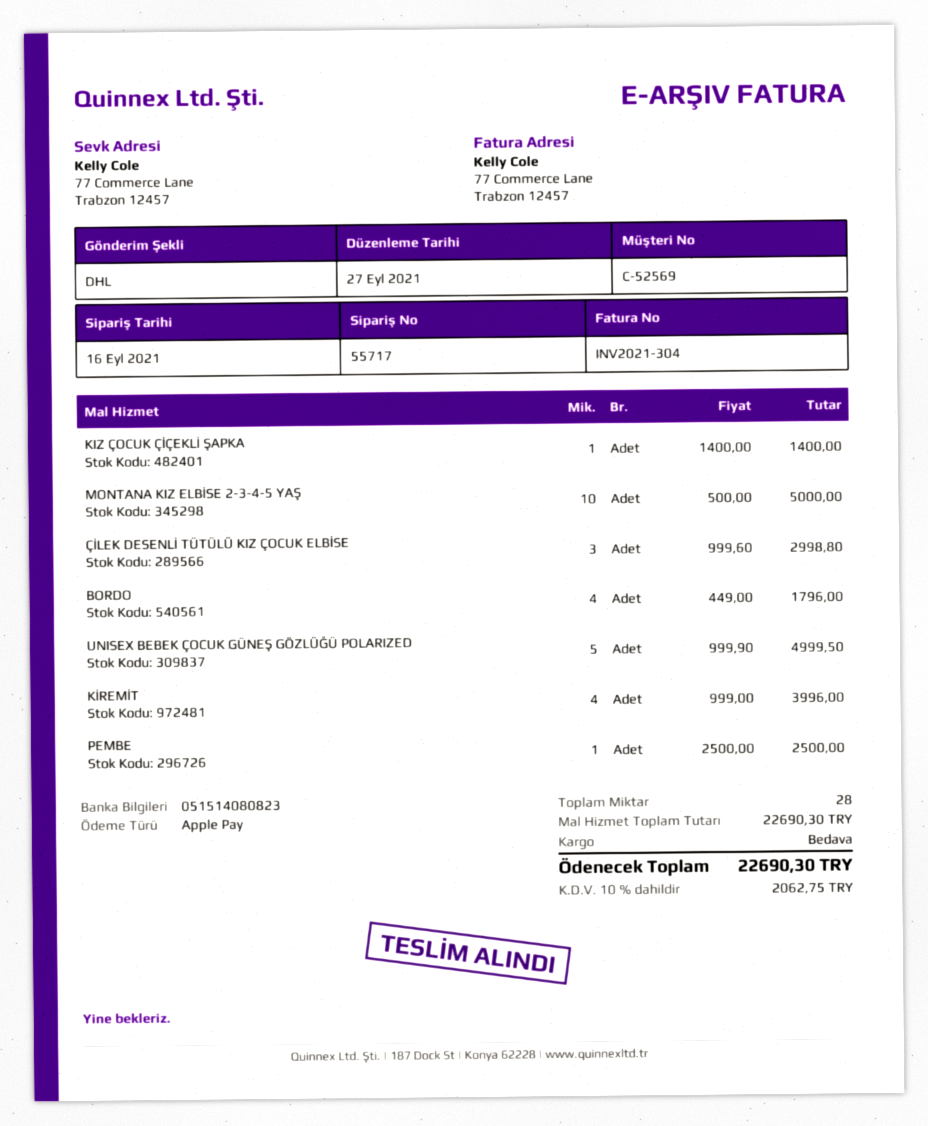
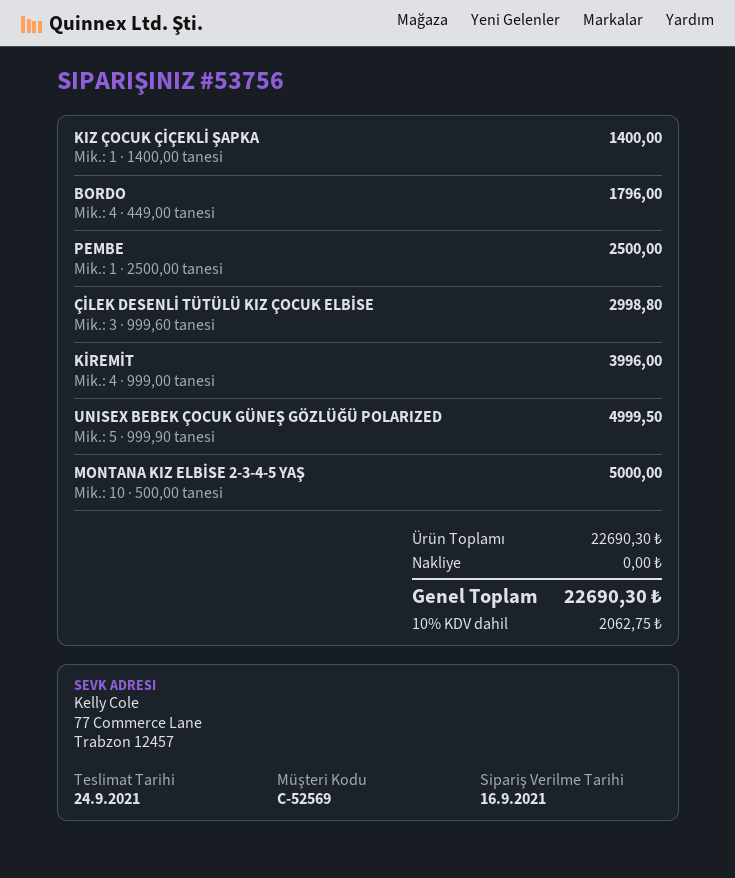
order number: 55717 -> 53756

